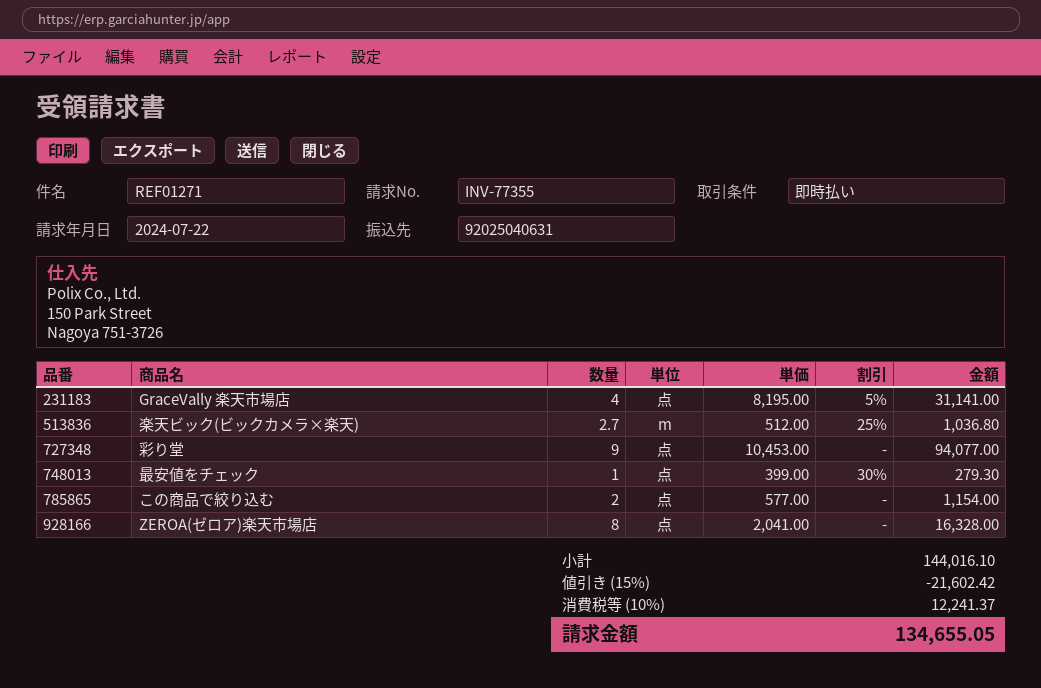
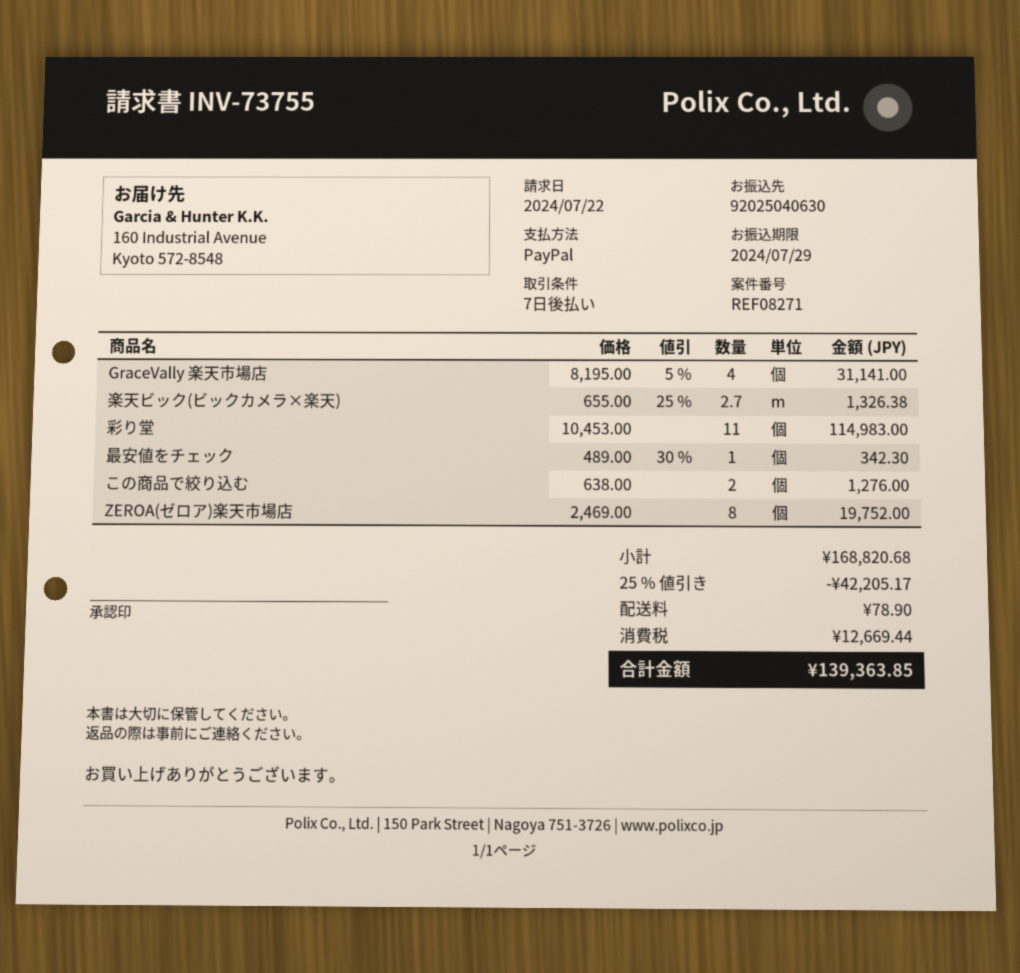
invoice number: INV-77355 -> INV-73755
payment terms: on receipt -> 7 days
reference: REF01271 -> REF08271
bank account: 92025040631 -> 92025040630
楽天ビック(ビックカメラ×楽天): 2.7 x 512.00 - 25% = 1036.80 -> 2.7 x 655.00 - 25% = 1326.38
彩り堂: 9 x 10453.00 = 94077.00 -> 11 x 10453.00 = 114983.00
最安値をチェック: 1 x 399.00 - 30% = 279.30 -> 1 x 489.00 - 30% = 342.30
この商品で絞り込む: 2 x 577.00 = 1154.00 -> 2 x 638.00 = 1276.00
ZEROA(ゼロア)楽天市場店: 8 x 2041.00 = 16328.00 -> 8 x 2469.00 = 19752.00
subtotal: 144016.10 -> 168820.68
discount: 15% = 21602.42 -> 25% = 42205.17
shipping: none -> 78.90
tax: 12241.37 -> 12669.44
total: 134655.05 -> 139363.85

